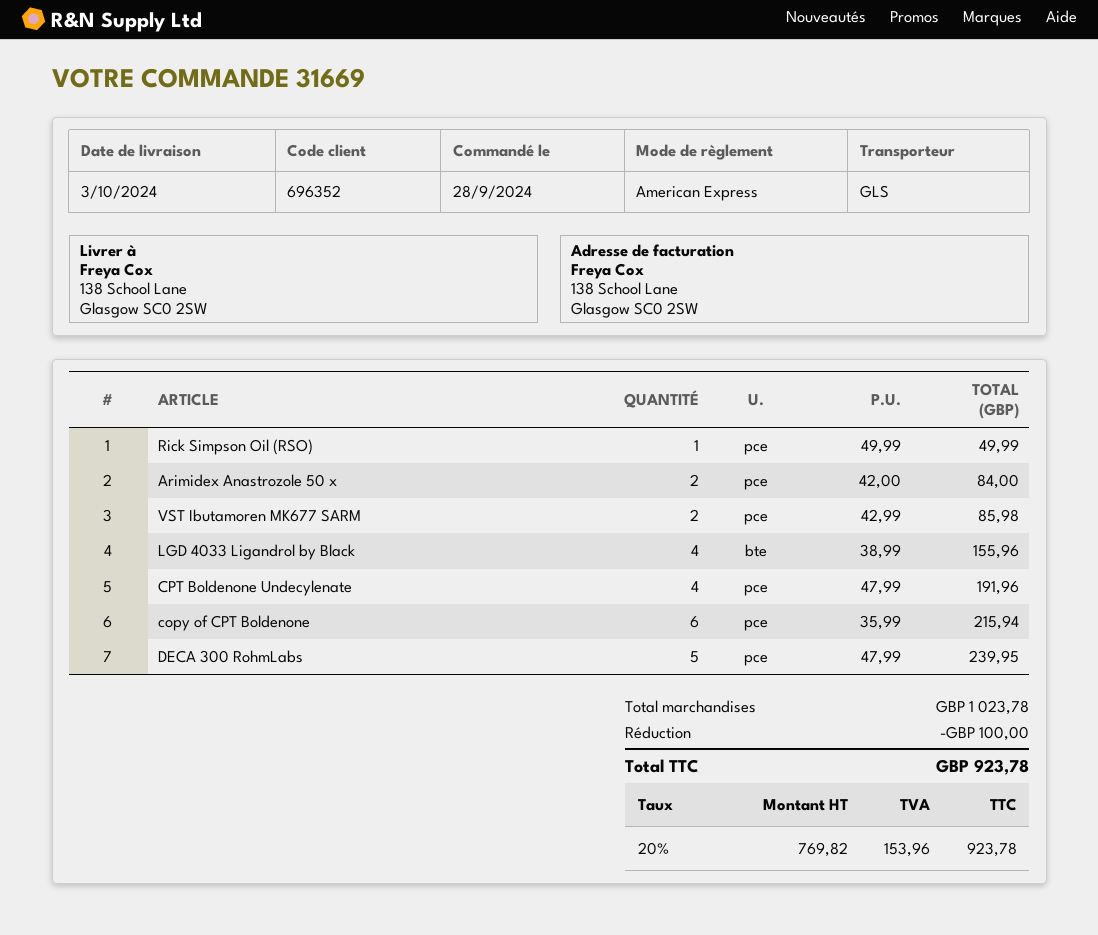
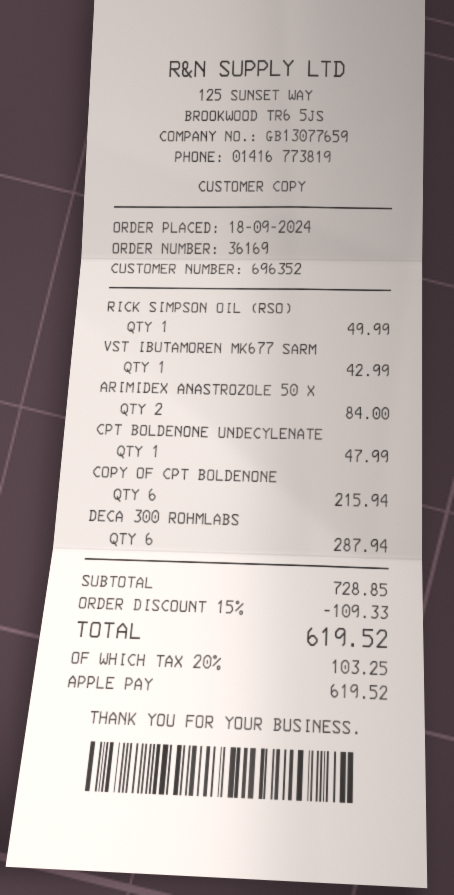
order number: 31669 -> 36169
order date: 2024-09-28 -> 2024-09-18
payment method: American Express -> Apple Pay
VST Ibutamoren MK677 SARM: 2 for 85.98 -> 1 for 42.99
LGD 4033 Ligandrol by Black: 4 for 155.96 -> none
CPT Boldenone Undecylenate: 4 for 191.96 -> 1 for 47.99
DECA 300 RohmLabs: 5 for 239.95 -> 6 for 287.94
subtotal: 1023.78 -> 728.85
discount: 100.00 -> 109.33
tax: 20% = 153.96 -> 20% = 103.25
total: 923.78 -> 619.52

